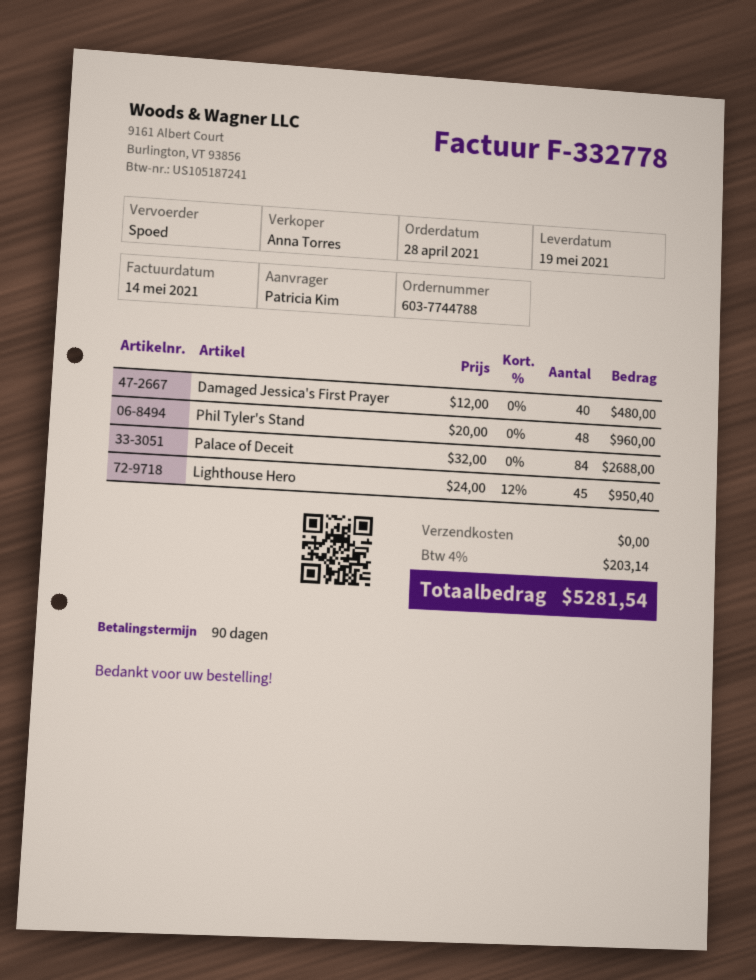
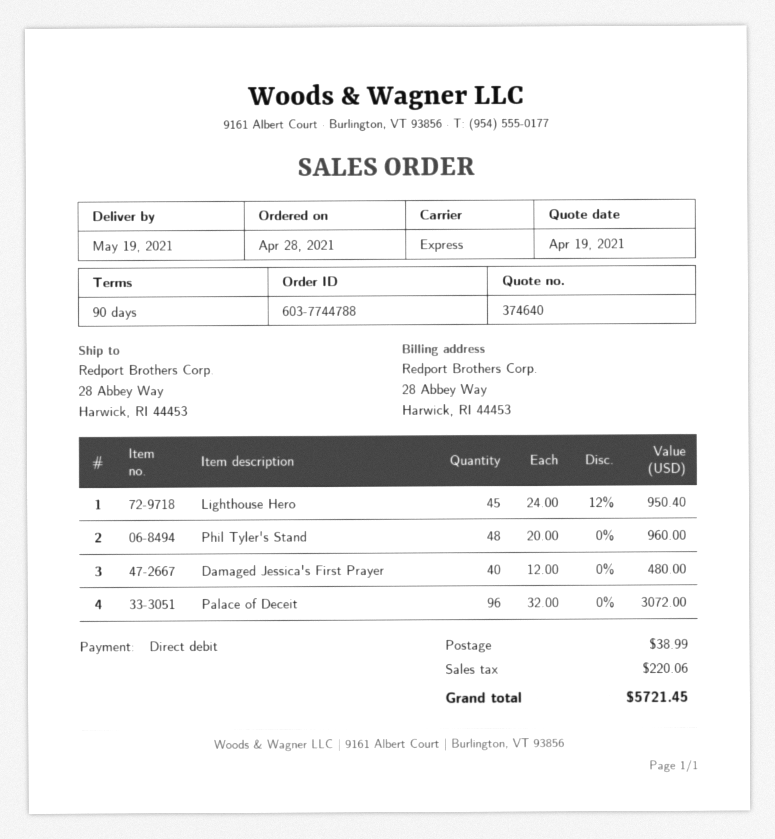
Palace of Deceit: 84 x 32.00 = 2688.00 -> 96 x 32.00 = 3072.00
shipping: 0.00 -> 38.99
tax: 203.14 -> 220.06
total: 5281.54 -> 5721.45

